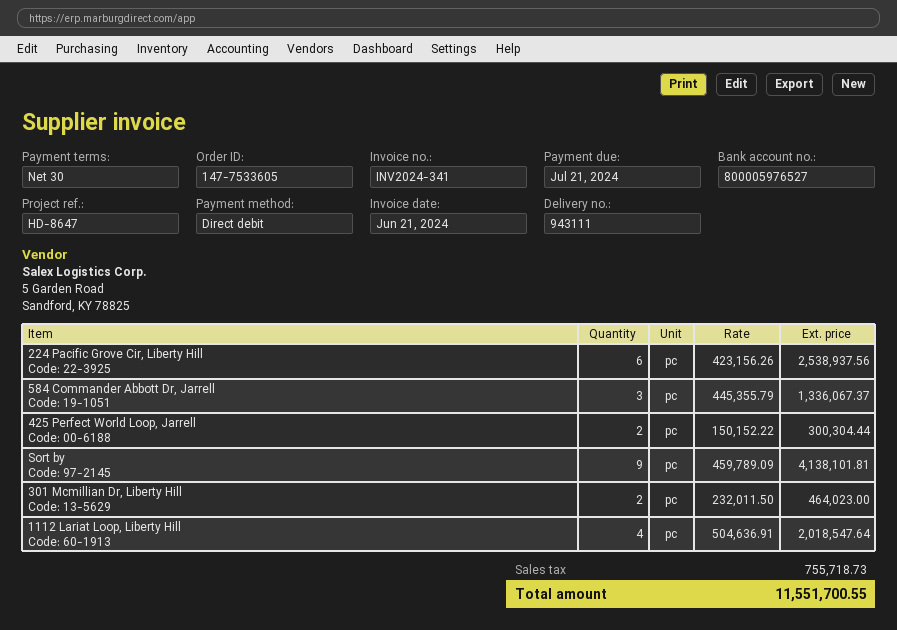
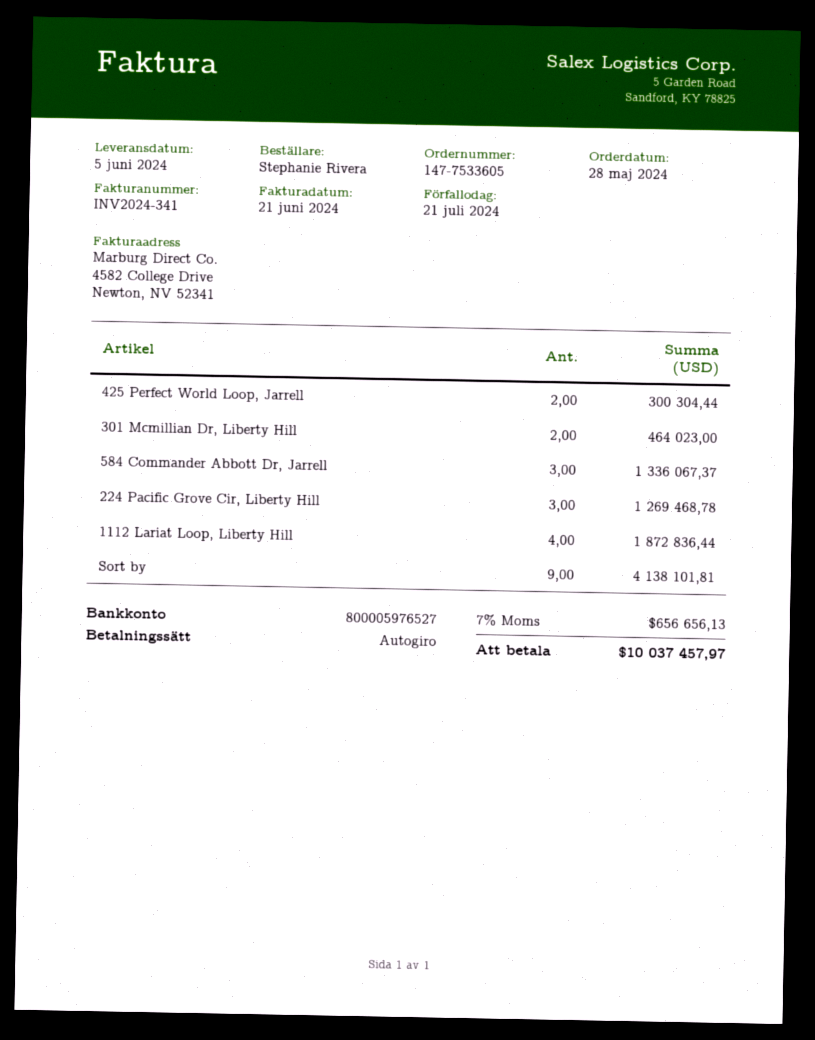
224 Pacific Grove Cir, Liberty Hill: 6 for 2538937.56 -> 3 for 1269468.78
1112 Lariat Loop, Liberty Hill: 4 for 2018547.64 -> 4 for 1872836.44
tax: 755718.73 -> 656656.13
total: 11551700.55 -> 10037457.97

